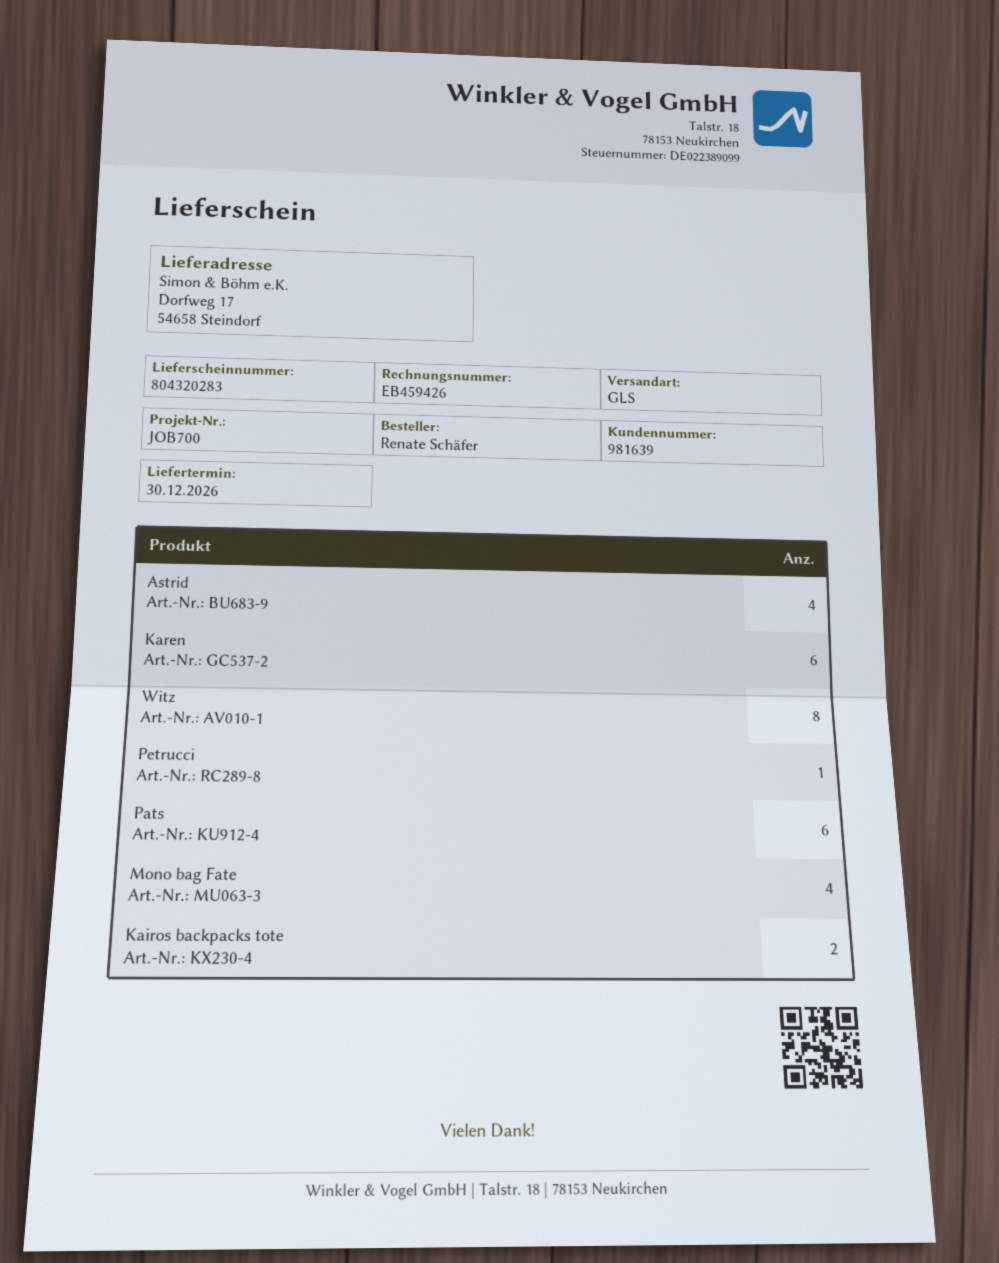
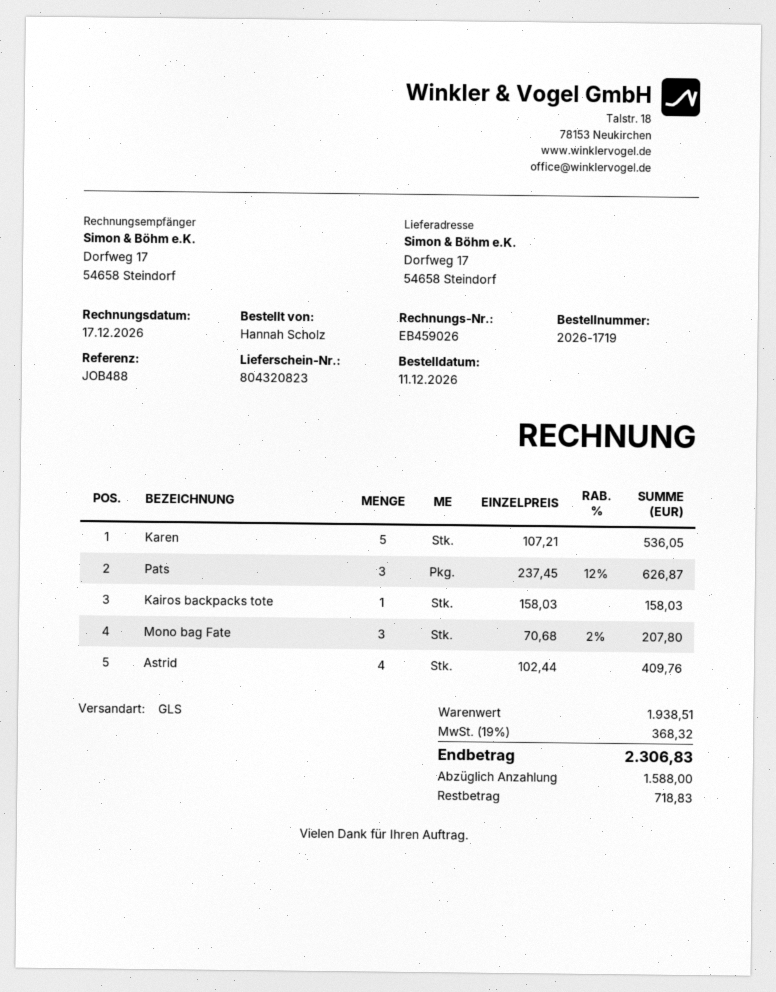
delivery note number: 804320283 -> 804320823
invoice number: EB459426 -> EB459026
reference: JOB700 -> JOB488
ordered by: Renate Schäfer -> Hannah Scholz
Karen: 6 -> 5
Witz: 8 -> none
Petrucci: 1 -> none
Pats: 6 -> 3
Mono bag Fate: 4 -> 3
Kairos backpacks tote: 2 -> 1

